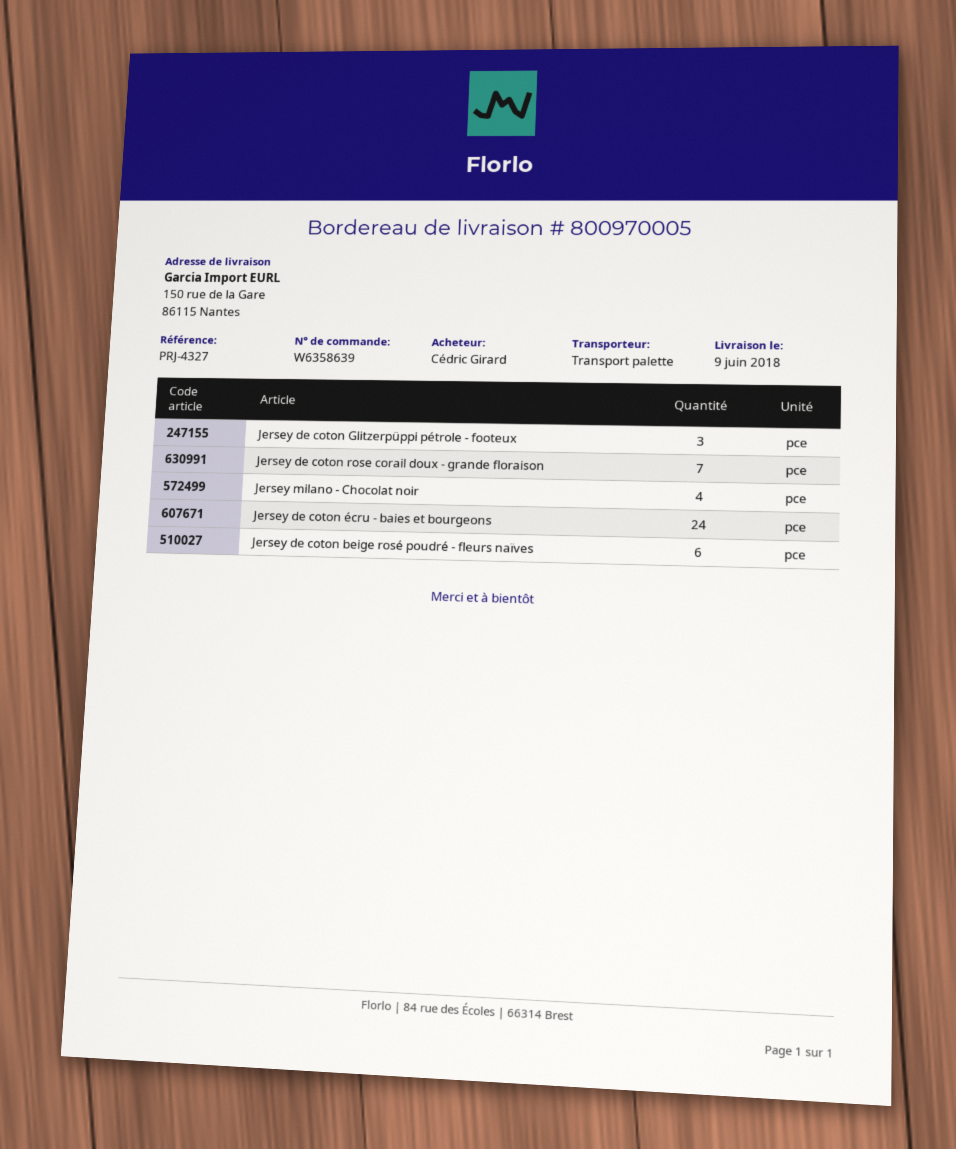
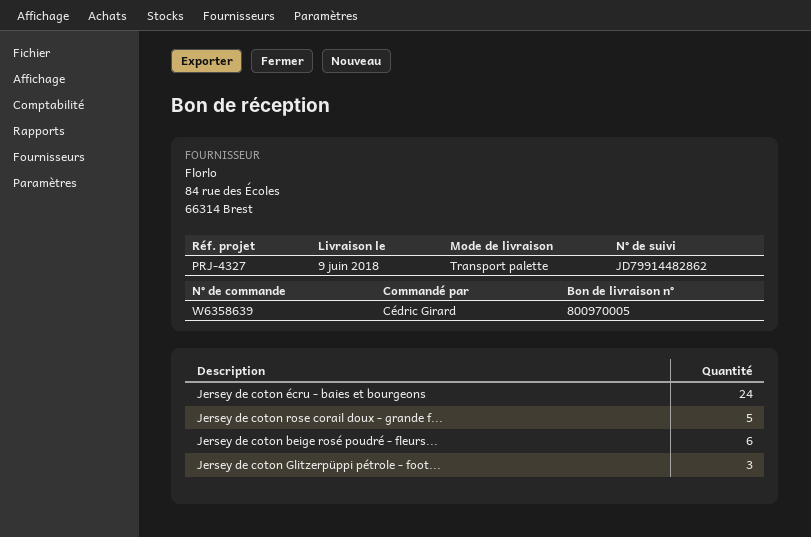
Jersey de coton rose corail doux - grande floraison: 7 -> 5
Jersey milano - Chocolat noir: 4 -> none

